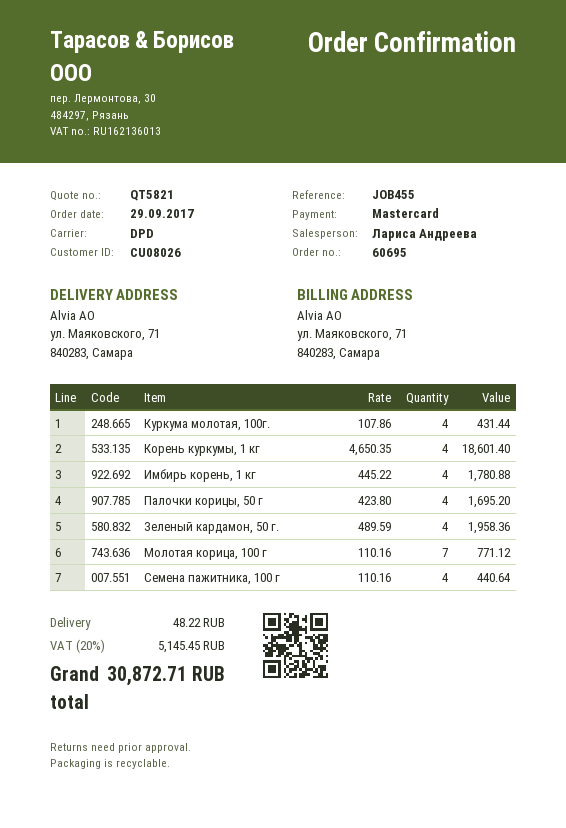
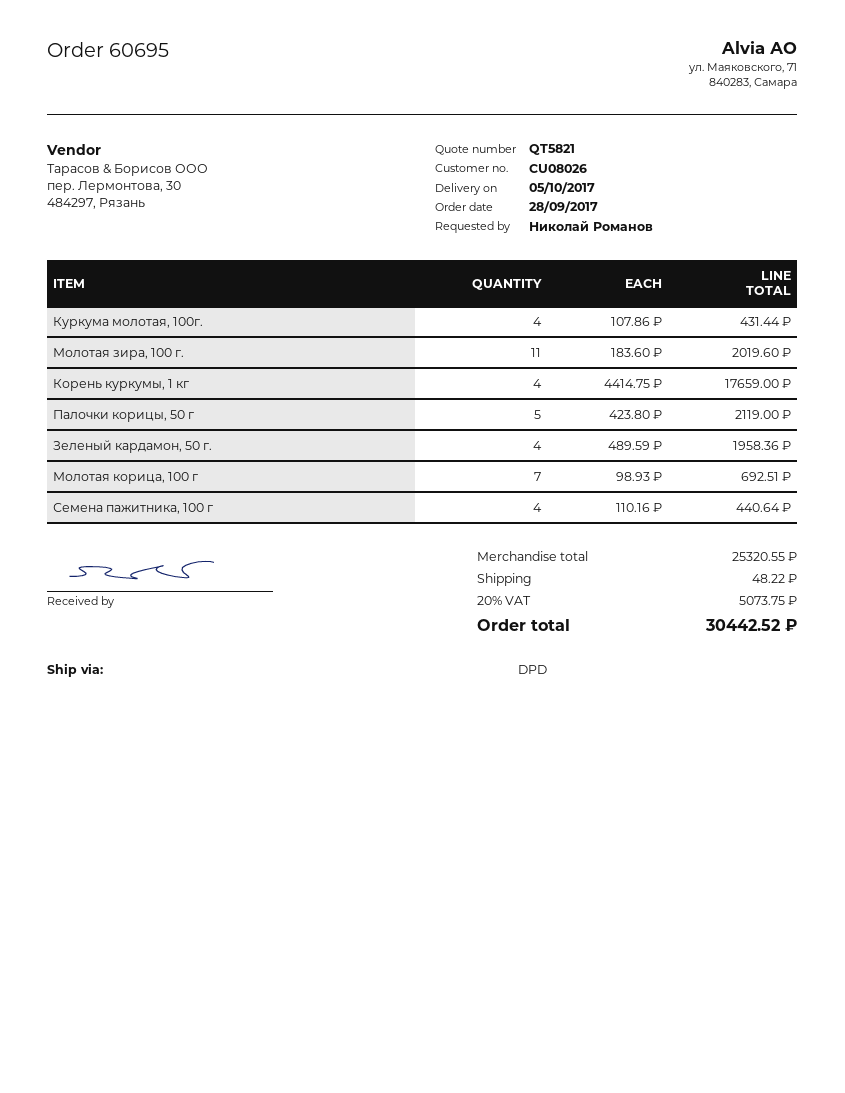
order date: 2017-09-29 -> 2017-09-28
Корень куркумы, 1 кг: 4 x 4650.35 = 18601.40 -> 4 x 4414.75 = 17659.00
Имбирь корень, 1 кг: 4 x 445.22 = 1780.88 -> none
Палочки корицы, 50 г: 4 x 423.80 = 1695.20 -> 5 x 423.80 = 2119.00
Молотая корица, 100 г: 7 x 110.16 = 771.12 -> 7 x 98.93 = 692.51
Молотая зира, 100 г.: none -> 11 x 183.60 = 2019.60
tax: 20% = 5145.45 -> 20% = 5073.75
total: 30872.71 -> 30442.52

